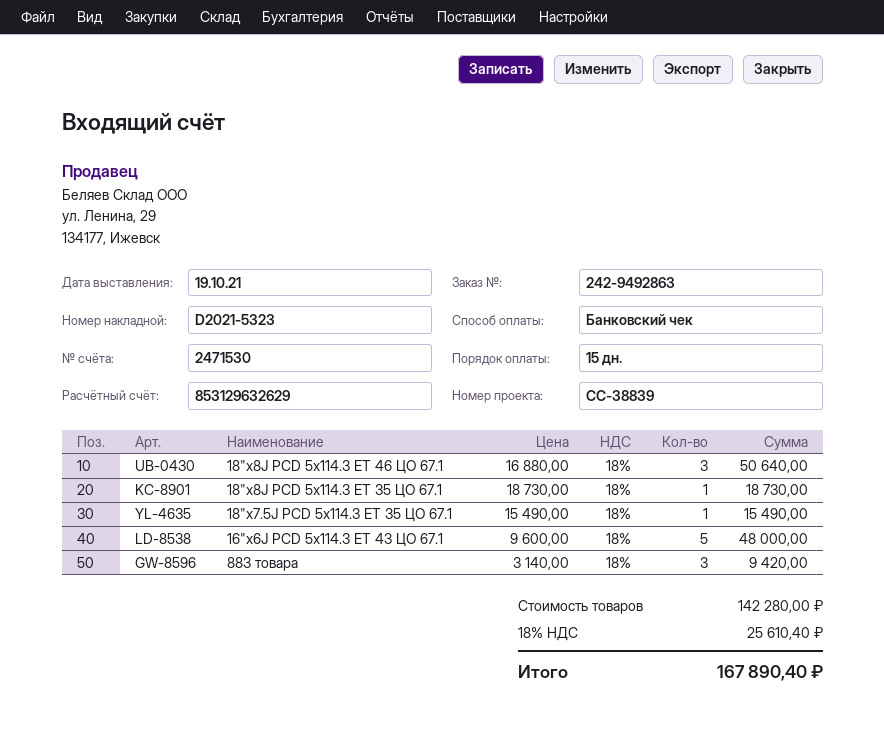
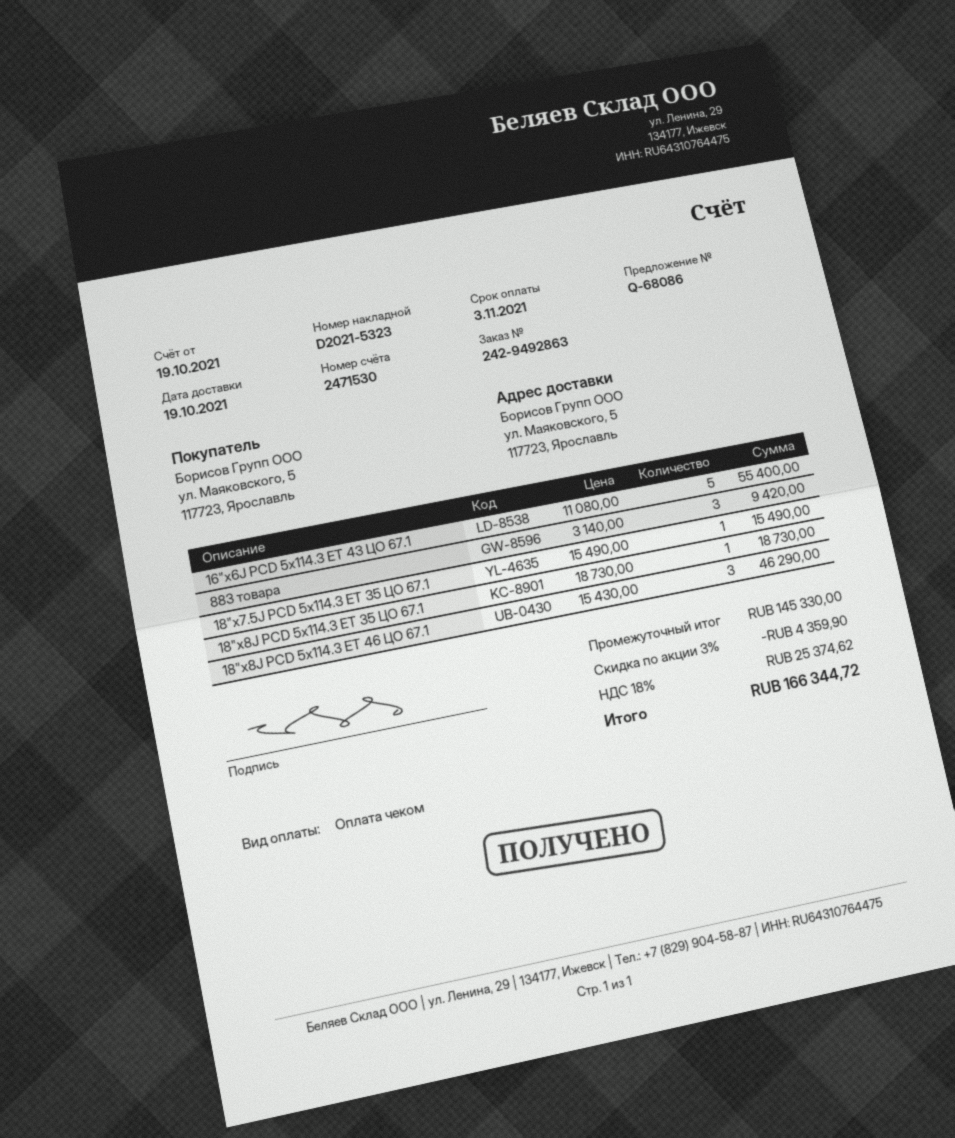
18"x8J PCD 5x114.3 ЕТ 46 ЦО 67.1: 3 x 16880.00 = 50640.00 -> 3 x 15430.00 = 46290.00
16"x6J PCD 5x114.3 ЕТ 43 ЦО 67.1: 5 x 9600.00 = 48000.00 -> 5 x 11080.00 = 55400.00
subtotal: 142280.00 -> 145330.00
discount: none -> 3% = 4359.90
tax: 18% = 25610.40 -> 18% = 25374.62
total: 167890.40 -> 166344.72

